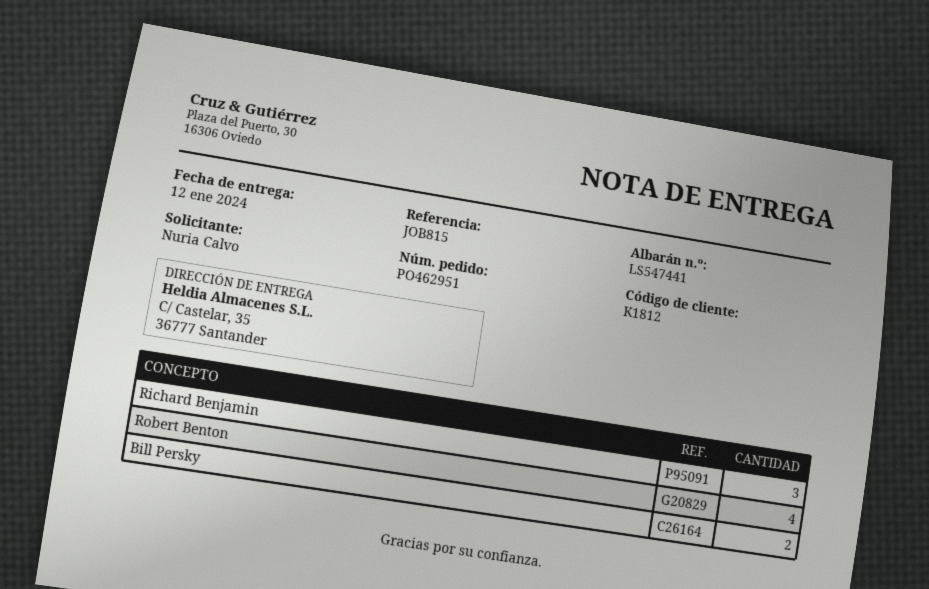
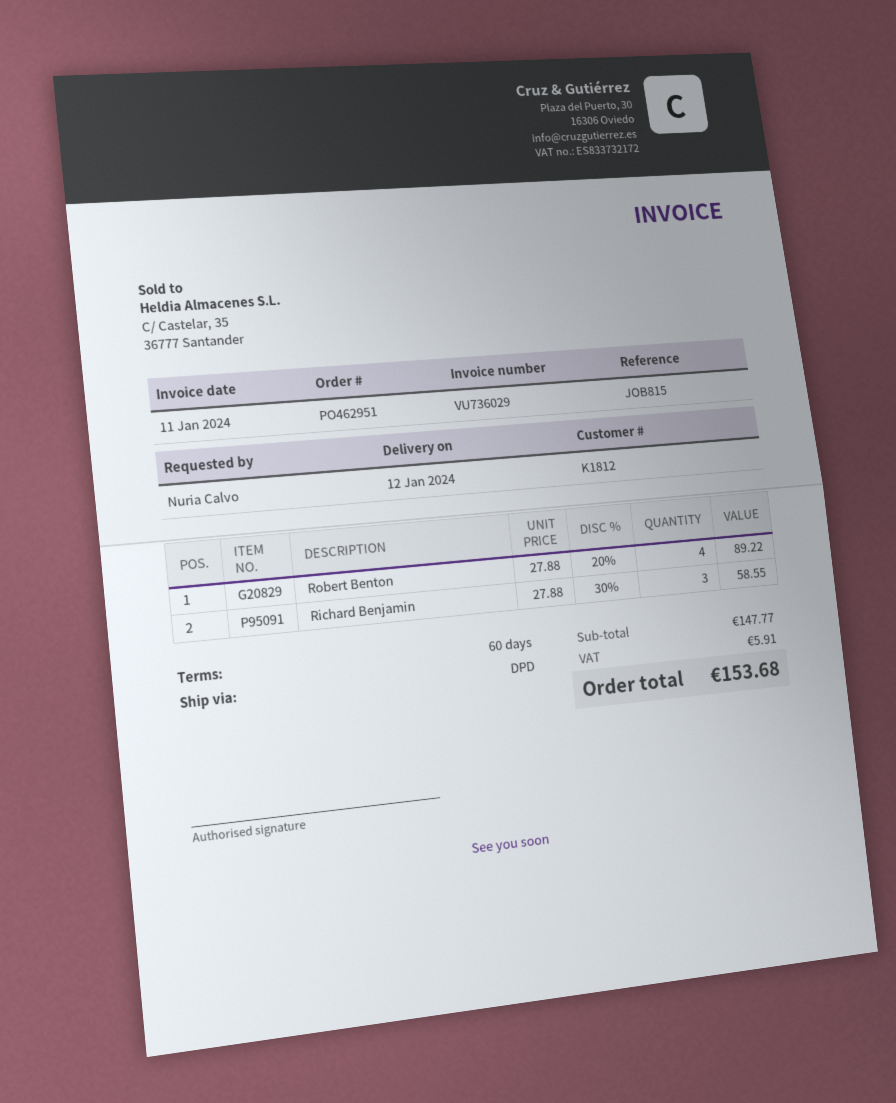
Bill Persky: 2 -> none

